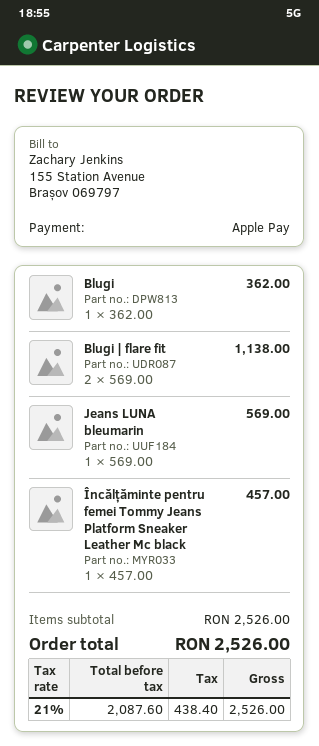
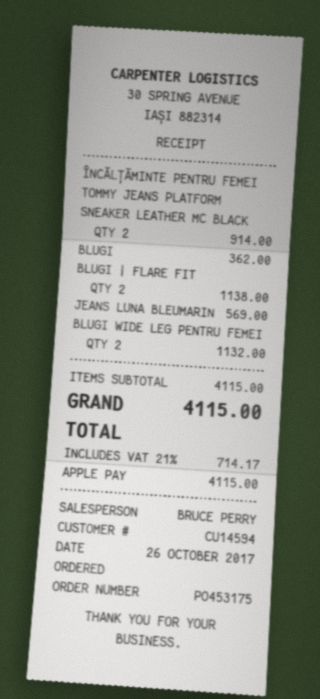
Încălțăminte pentru femei Tommy Jeans Platform Sneaker Leather Mc black: 1 for 457.00 -> 2 for 914.00
BLUGI WIDE LEG PENTRU FEMEI: none -> 2 for 1132.00
subtotal: 2526.00 -> 4115.00
tax: 21% = 438.40 -> 21% = 714.17
total: 2526.00 -> 4115.00

